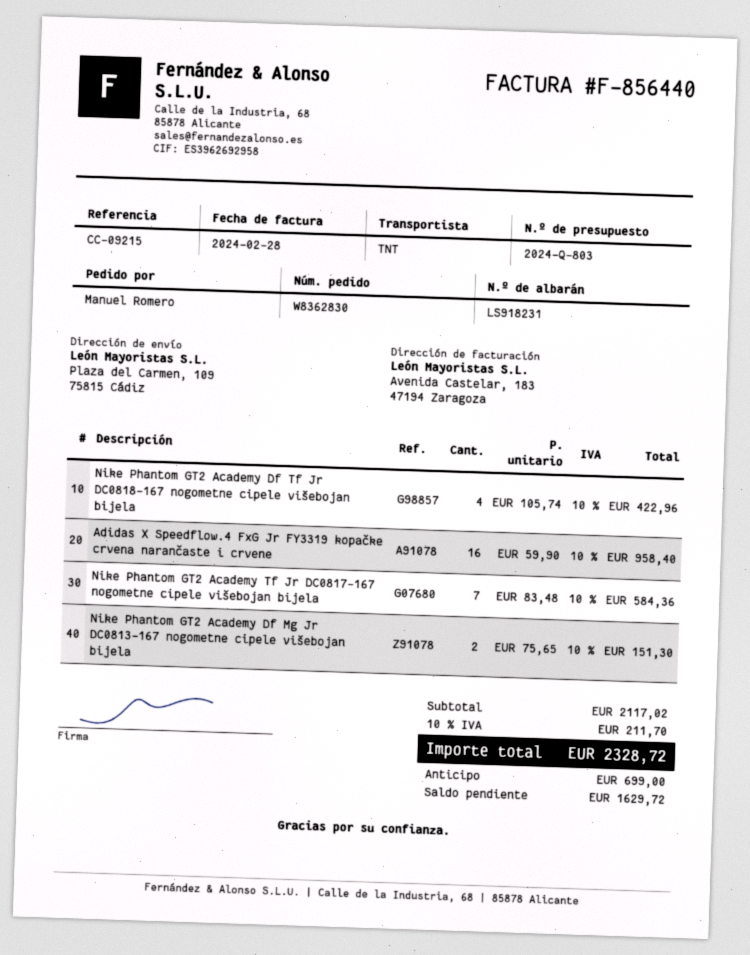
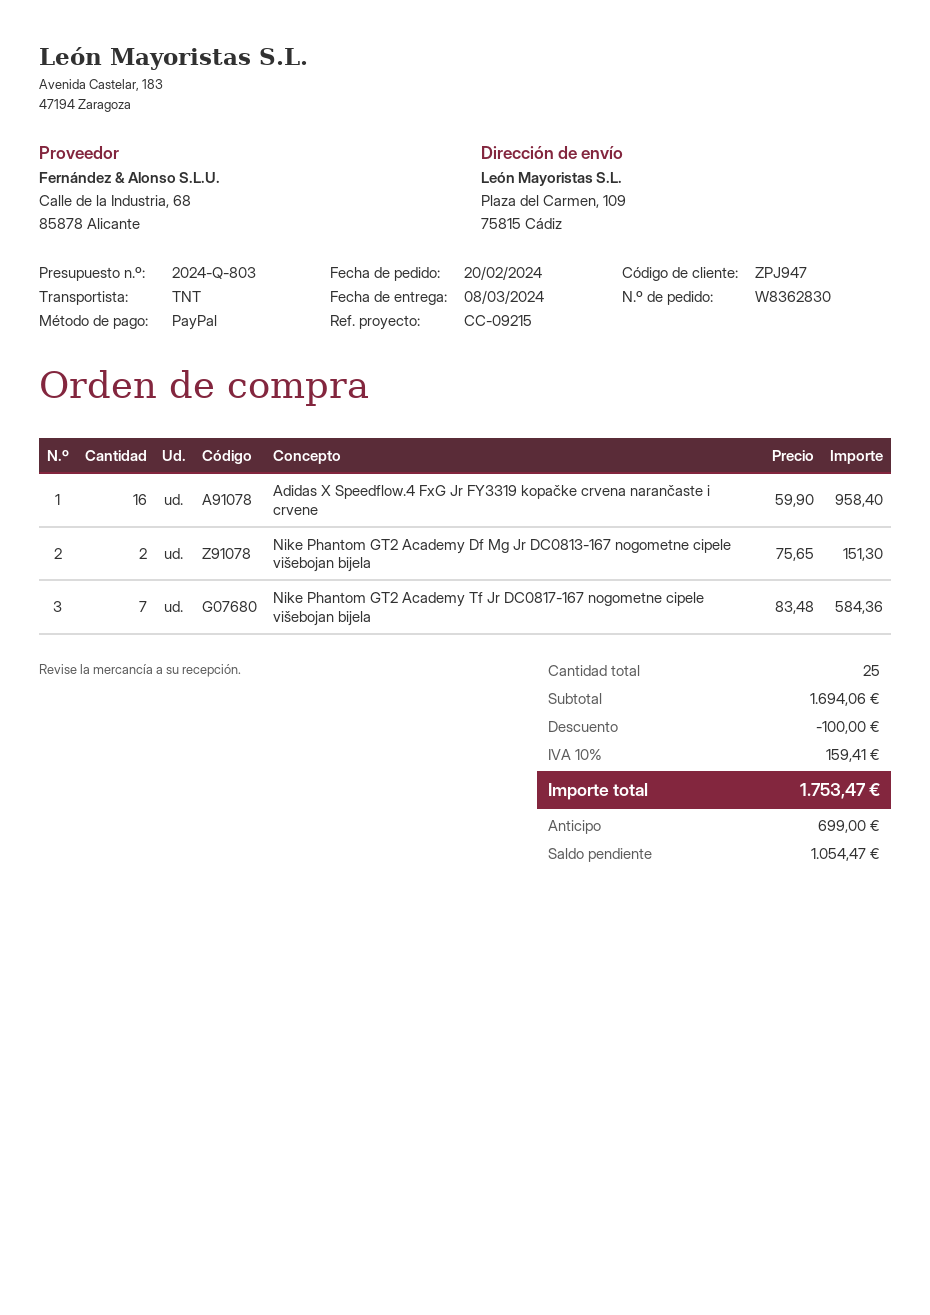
Nike Phantom GT2 Academy Df Tf Jr DC0818-167 nogometne cipele višebojan bijela: 4 x 105.74 = 422.96 -> none
subtotal: 2117.02 -> 1694.06
discount: none -> 100.00
tax: 10% = 211.70 -> 10% = 159.41
total: 2328.72 -> 1753.47
balance: 1629.72 -> 1054.47

